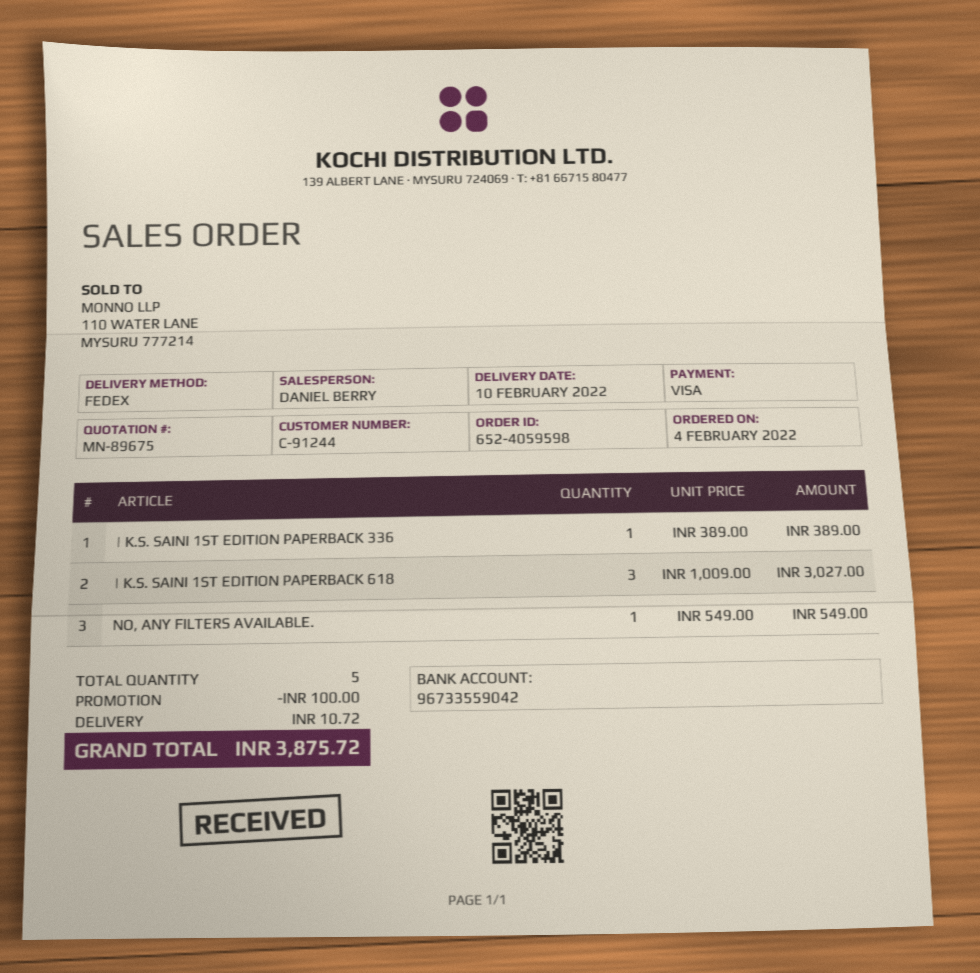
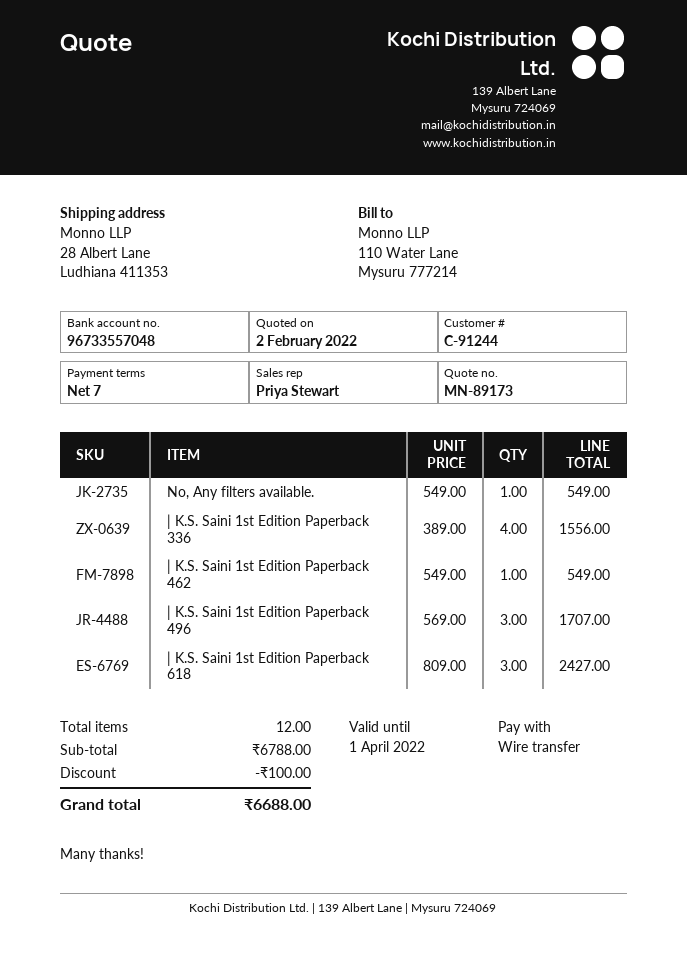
quote number: MN-89675 -> MN-89173
sales rep: DANIEL BERRY -> Priya Stewart
payment method: Visa -> bank transfer
bank account: 96733559042 -> 96733557048
| K.S. SAINI 1ST EDITION PAPERBACK 336: 1 x 389.00 = 389.00 -> 4 x 389.00 = 1556.00
| K.S. SAINI 1ST EDITION PAPERBACK 618: 3 x 1009.00 = 3027.00 -> 3 x 809.00 = 2427.00
| K.S. Saini 1st Edition Paperback 462: none -> 1 x 549.00 = 549.00
| K.S. Saini 1st Edition Paperback 496: none -> 3 x 569.00 = 1707.00
total quantity: 5 -> 12
shipping: 10.72 -> none
total: 3875.72 -> 6688.00

